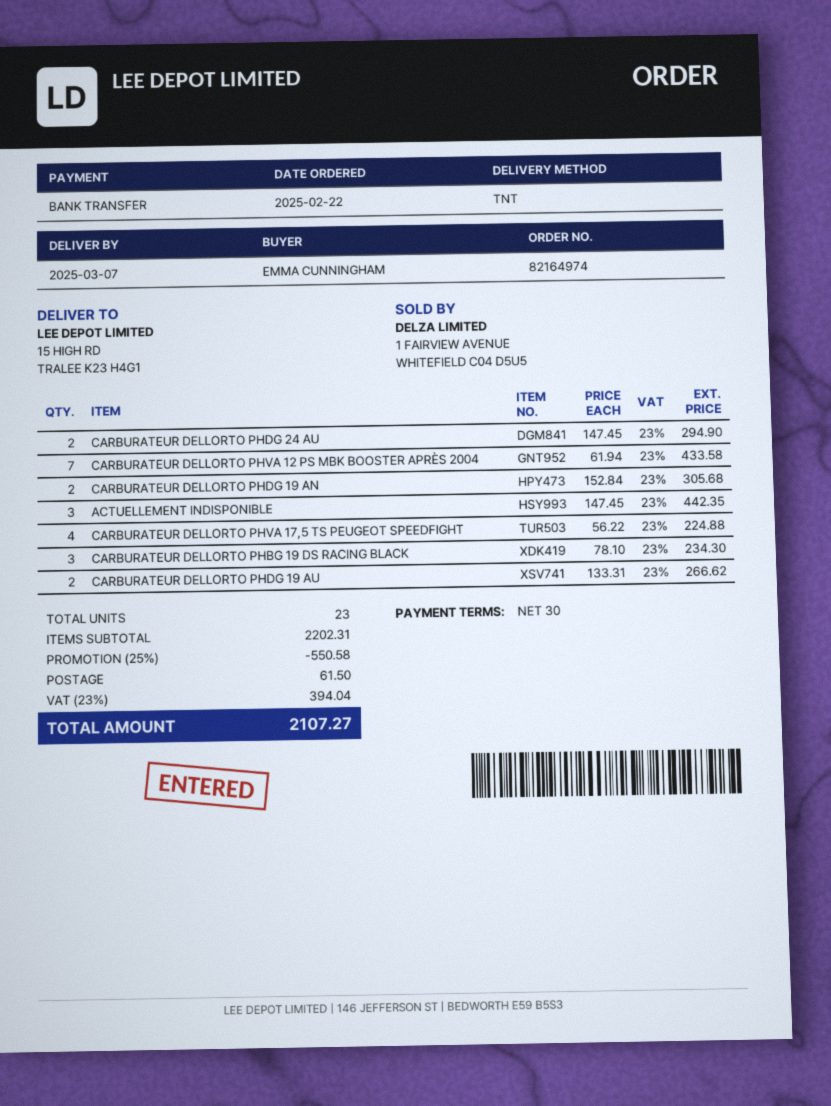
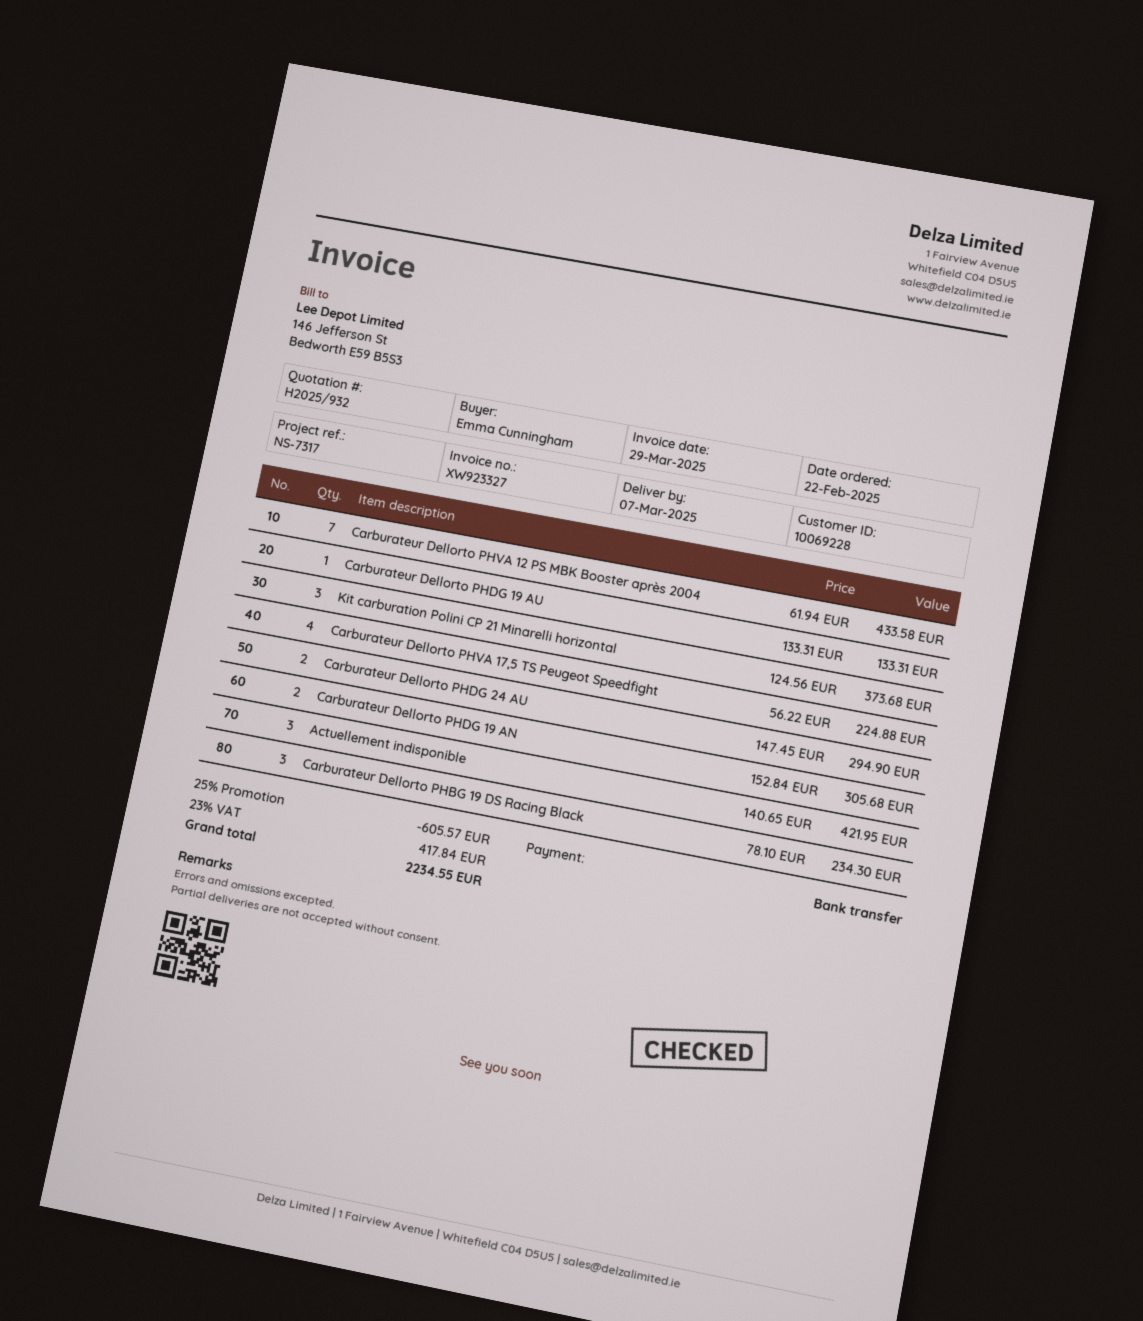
ACTUELLEMENT INDISPONIBLE: 3 x 147.45 = 442.35 -> 3 x 140.65 = 421.95
CARBURATEUR DELLORTO PHDG 19 AU: 2 x 133.31 = 266.62 -> 1 x 133.31 = 133.31
Kit carburation Polini CP 21 Minarelli horizontal: none -> 3 x 124.56 = 373.68
discount: 25% = 550.58 -> 25% = 605.57
shipping: 61.50 -> none
tax: 23% = 394.04 -> 23% = 417.84
total: 2107.27 -> 2234.55

